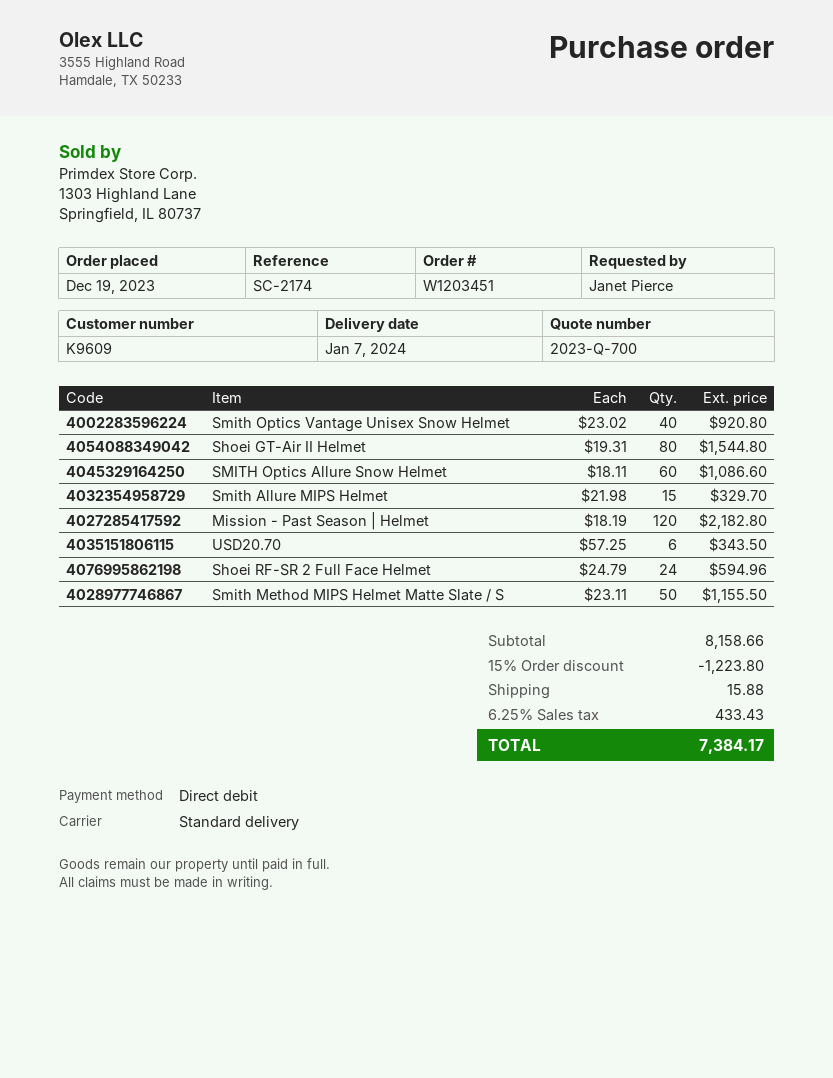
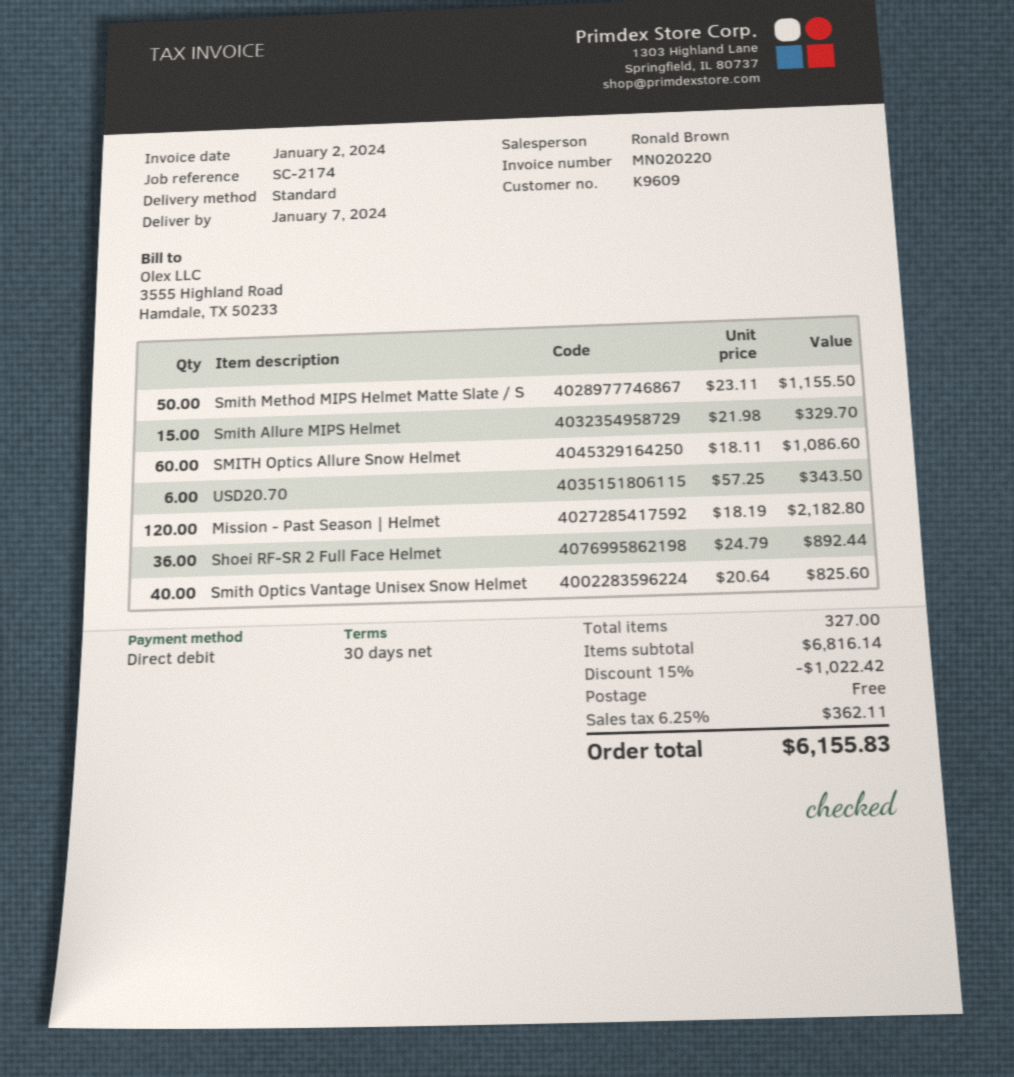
Smith Optics Vantage Unisex Snow Helmet: 40 x 23.02 = 920.80 -> 40 x 20.64 = 825.60
Shoei GT-Air II Helmet: 80 x 19.31 = 1544.80 -> none
Shoei RF-SR 2 Full Face Helmet: 24 x 24.79 = 594.96 -> 36 x 24.79 = 892.44
subtotal: 8158.66 -> 6816.14
discount: 15% = 1223.80 -> 15% = 1022.42
shipping: 15.88 -> 0.00
tax: 6.25% = 433.43 -> 6.25% = 362.11
total: 7384.17 -> 6155.83

